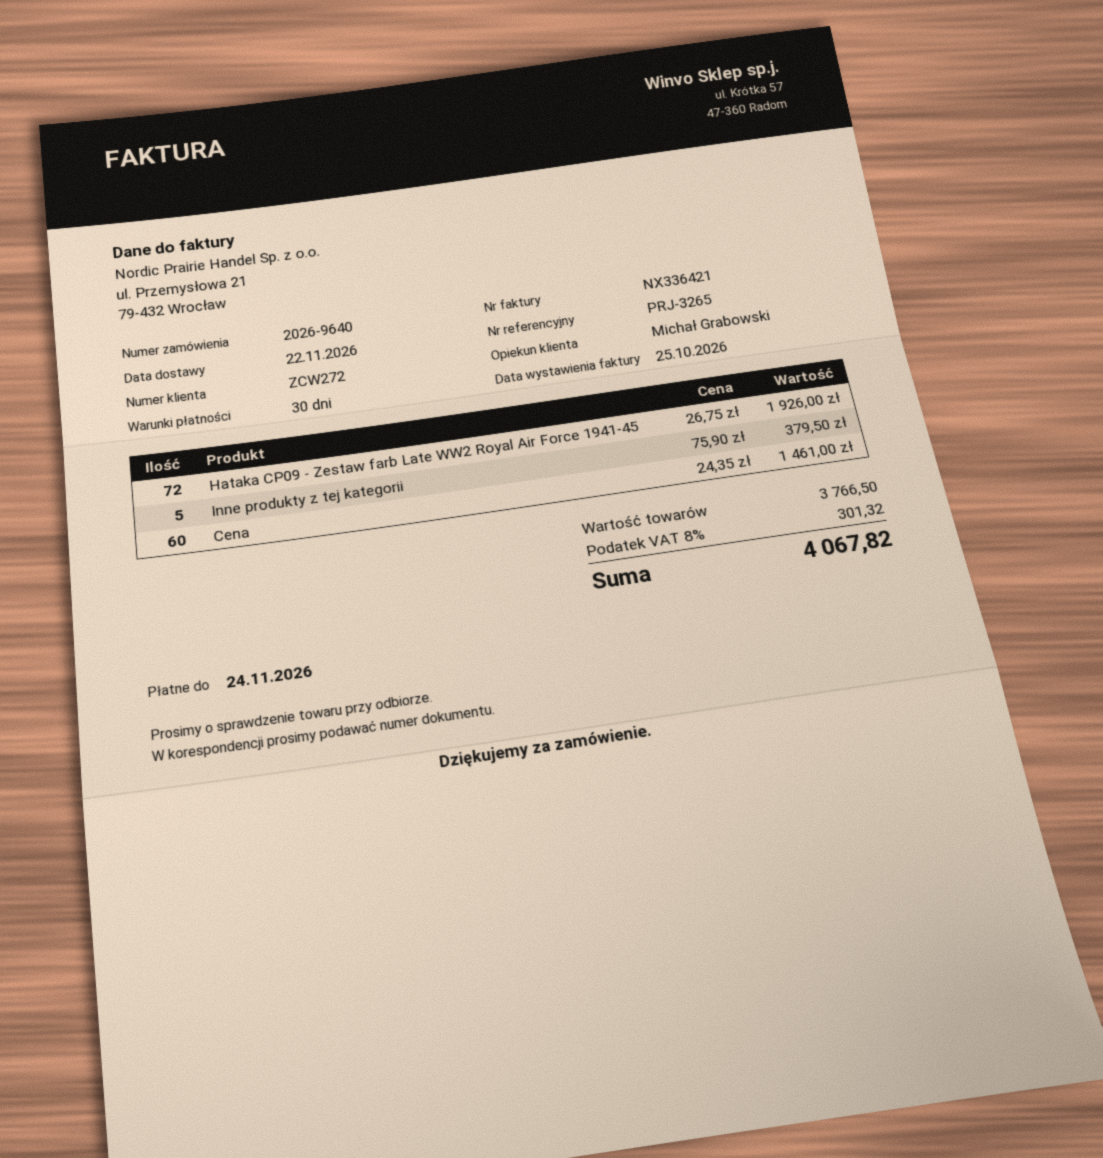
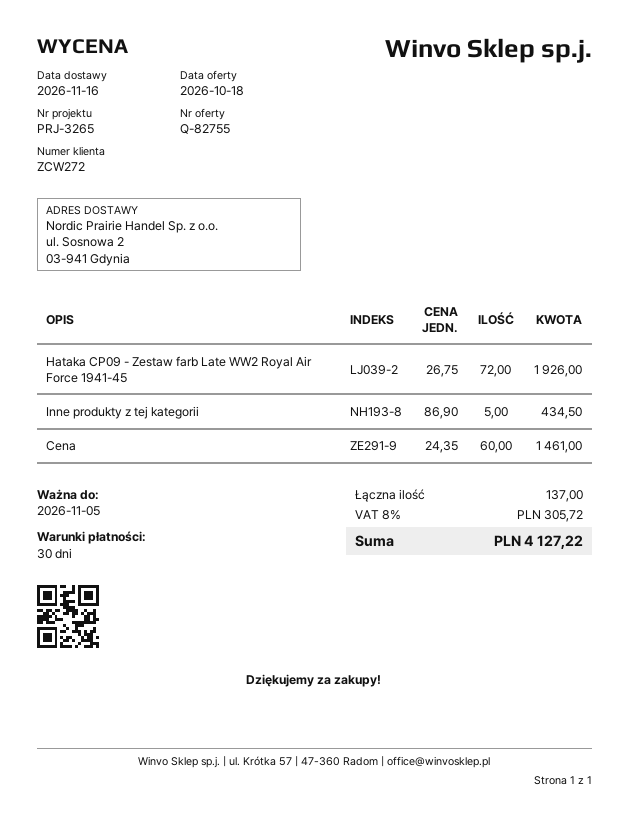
delivery date: 2026-11-22 -> 2026-11-16
Inne produkty z tej kategorii: 5 x 75.90 = 379.50 -> 5 x 86.90 = 434.50
tax: 8% = 301.32 -> 8% = 305.72
total: 4067.82 -> 4127.22

